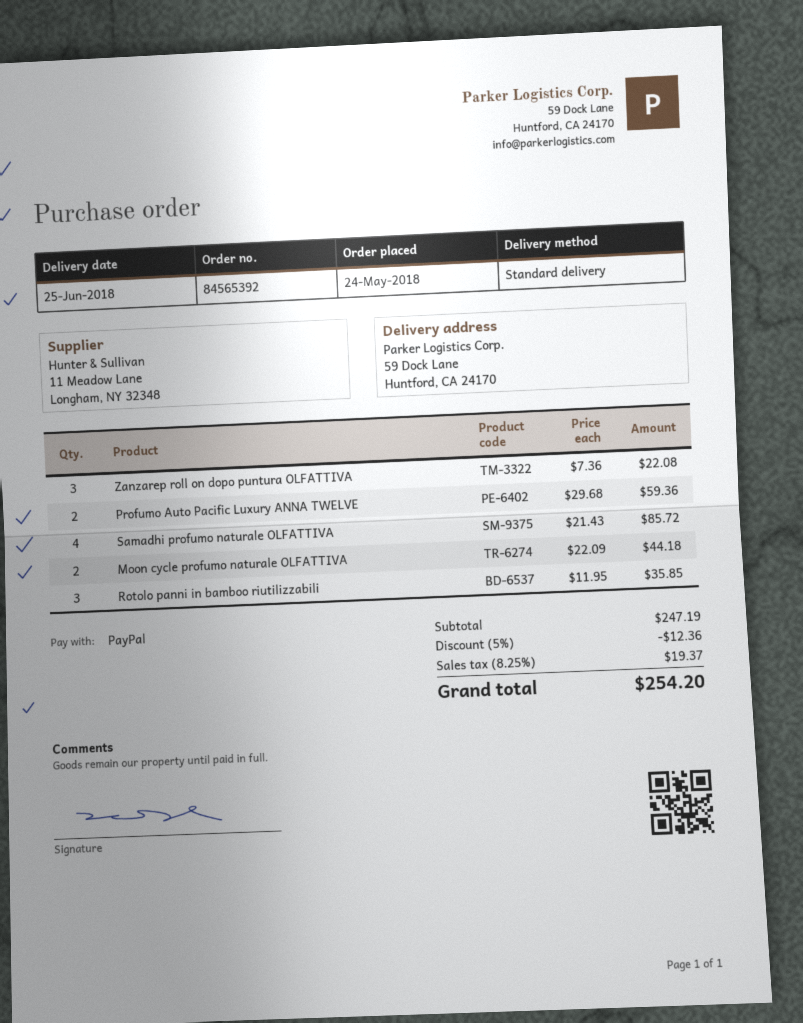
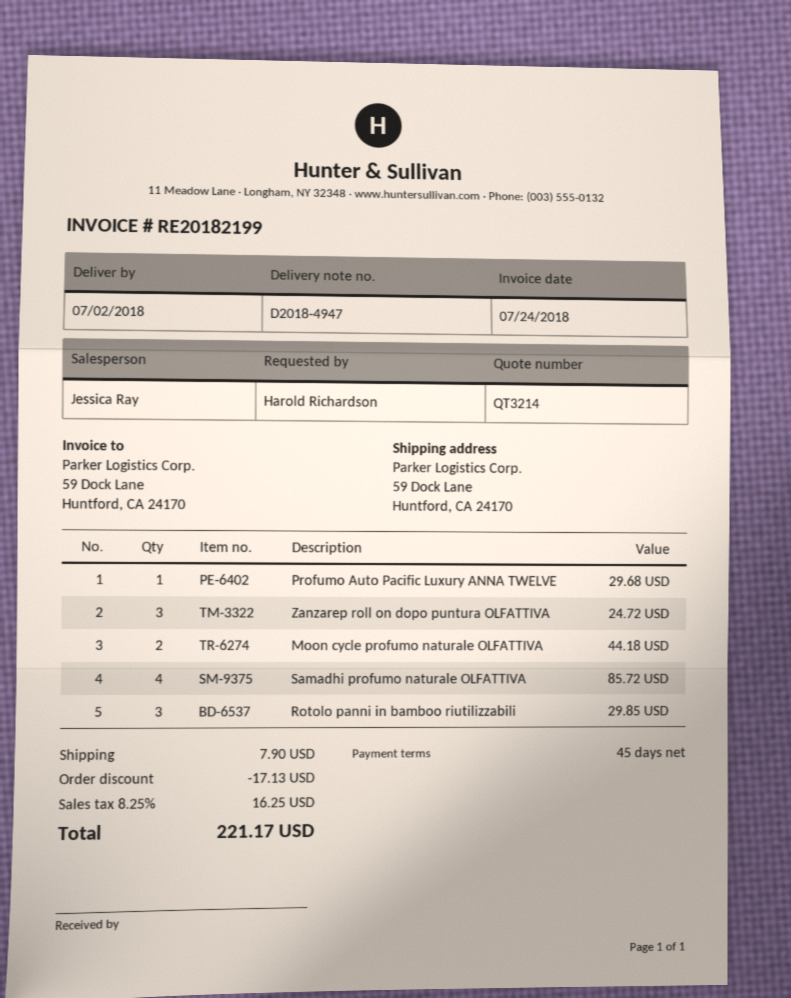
delivery date: 2018-06-25 -> 2018-07-02
Zanzarep roll on dopo puntura OLFATTIVA: 3 for 22.08 -> 3 for 24.72
Profumo Auto Pacific Luxury ANNA TWELVE: 2 for 59.36 -> 1 for 29.68
Rotolo panni in bamboo riutilizzabili: 3 for 35.85 -> 3 for 29.85
discount: 12.36 -> 17.13
shipping: none -> 7.90
tax: 8.25% = 19.37 -> 8.25% = 16.25
total: 254.20 -> 221.17

